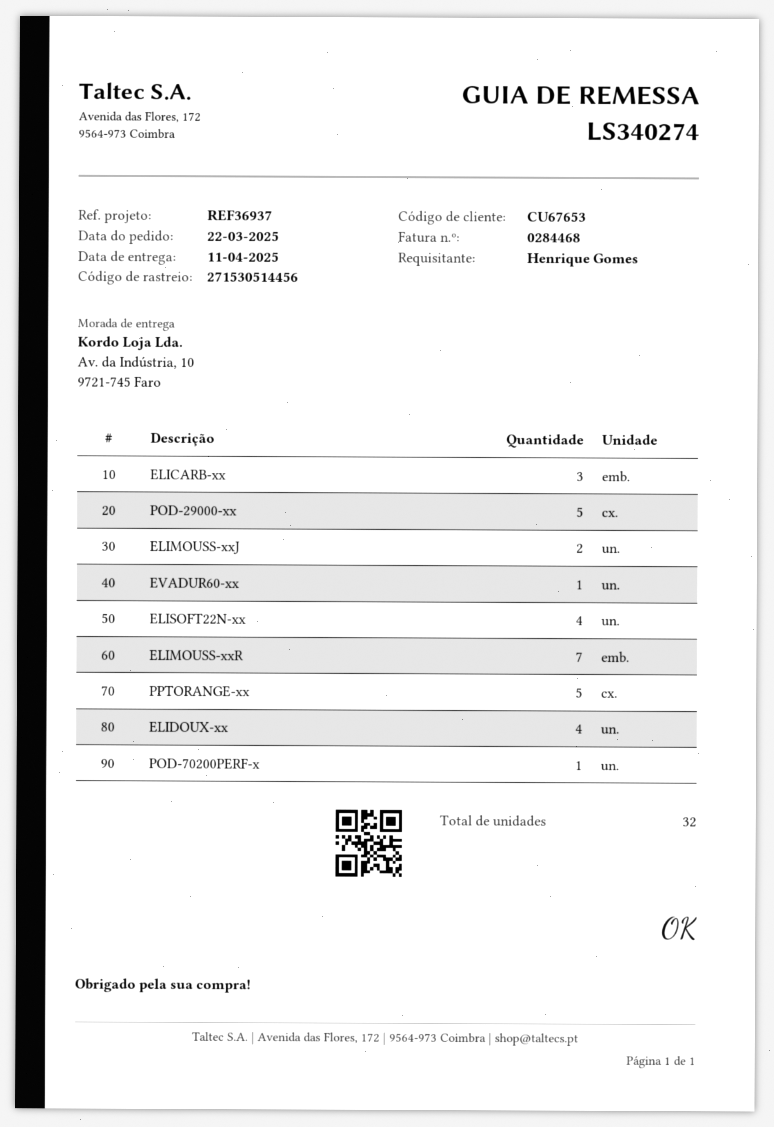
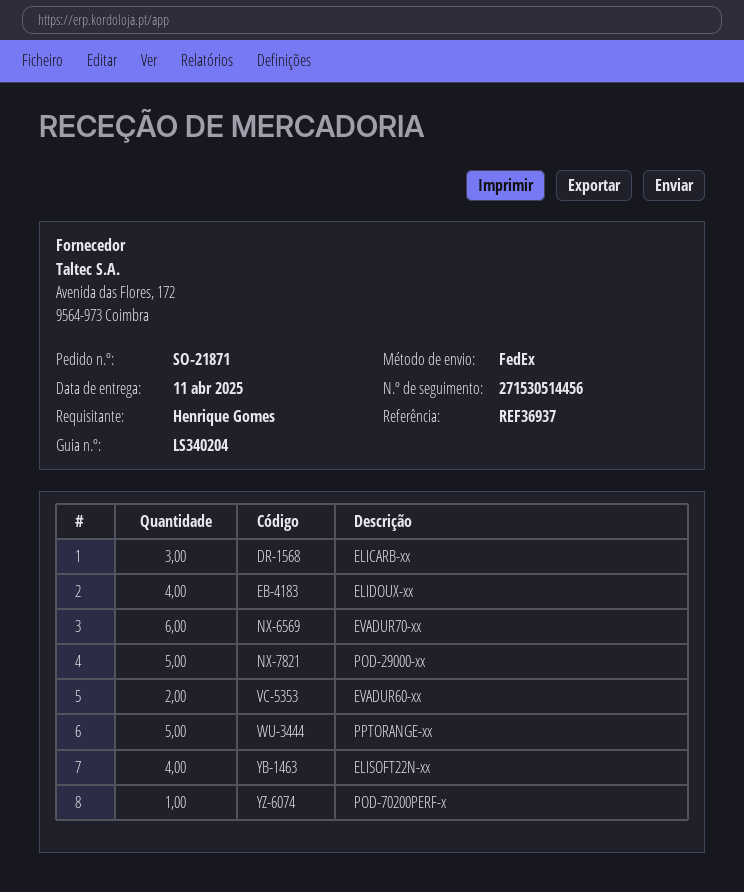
delivery note number: LS340274 -> LS340204
ELIMOUSS-xxJ: 2 -> none
EVADUR60-xx: 1 -> 2
ELIMOUSS-xxR: 7 -> none
EVADUR70-xx: none -> 6

